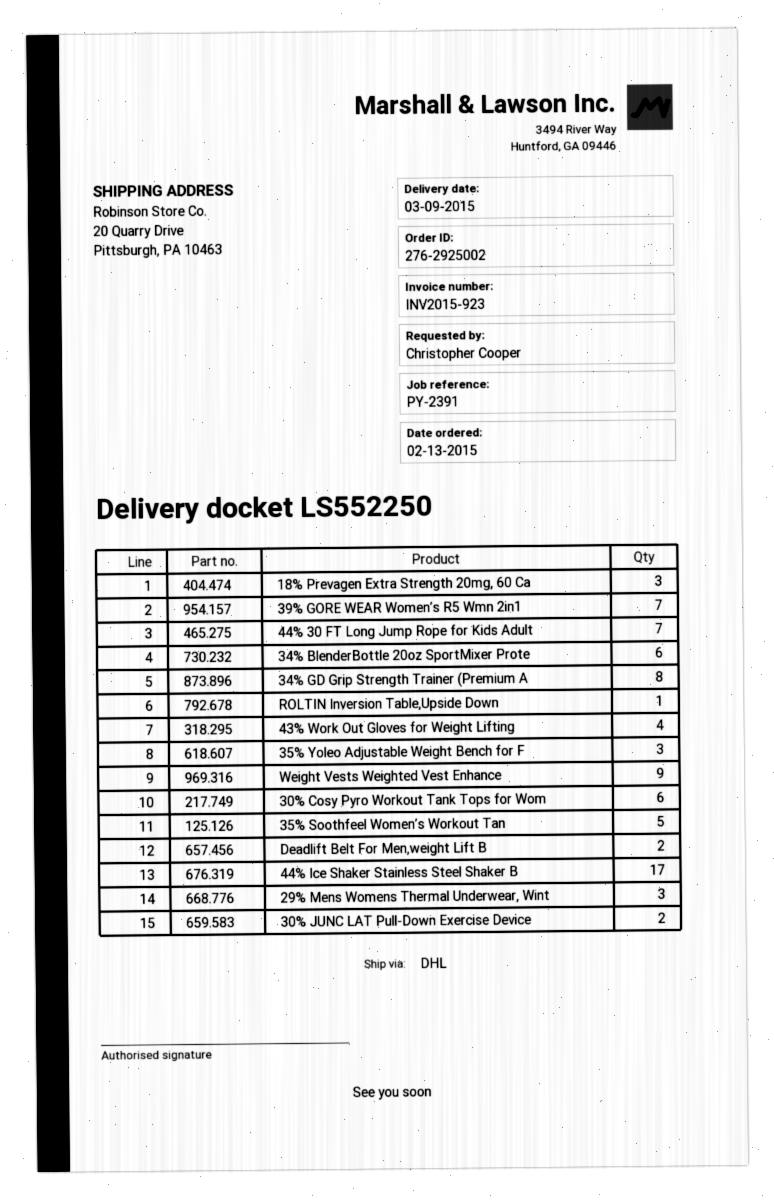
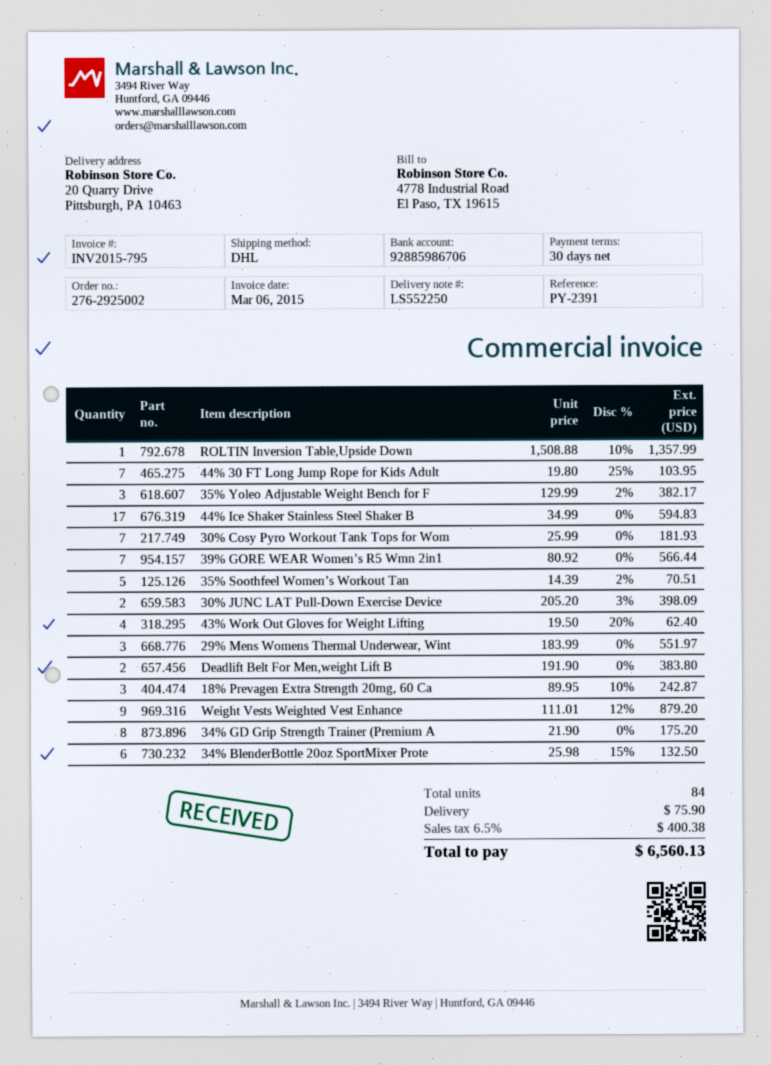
invoice number: INV2015-923 -> INV2015-795
30% Cosy Pyro Workout Tank Tops for Wom: 6 -> 7

